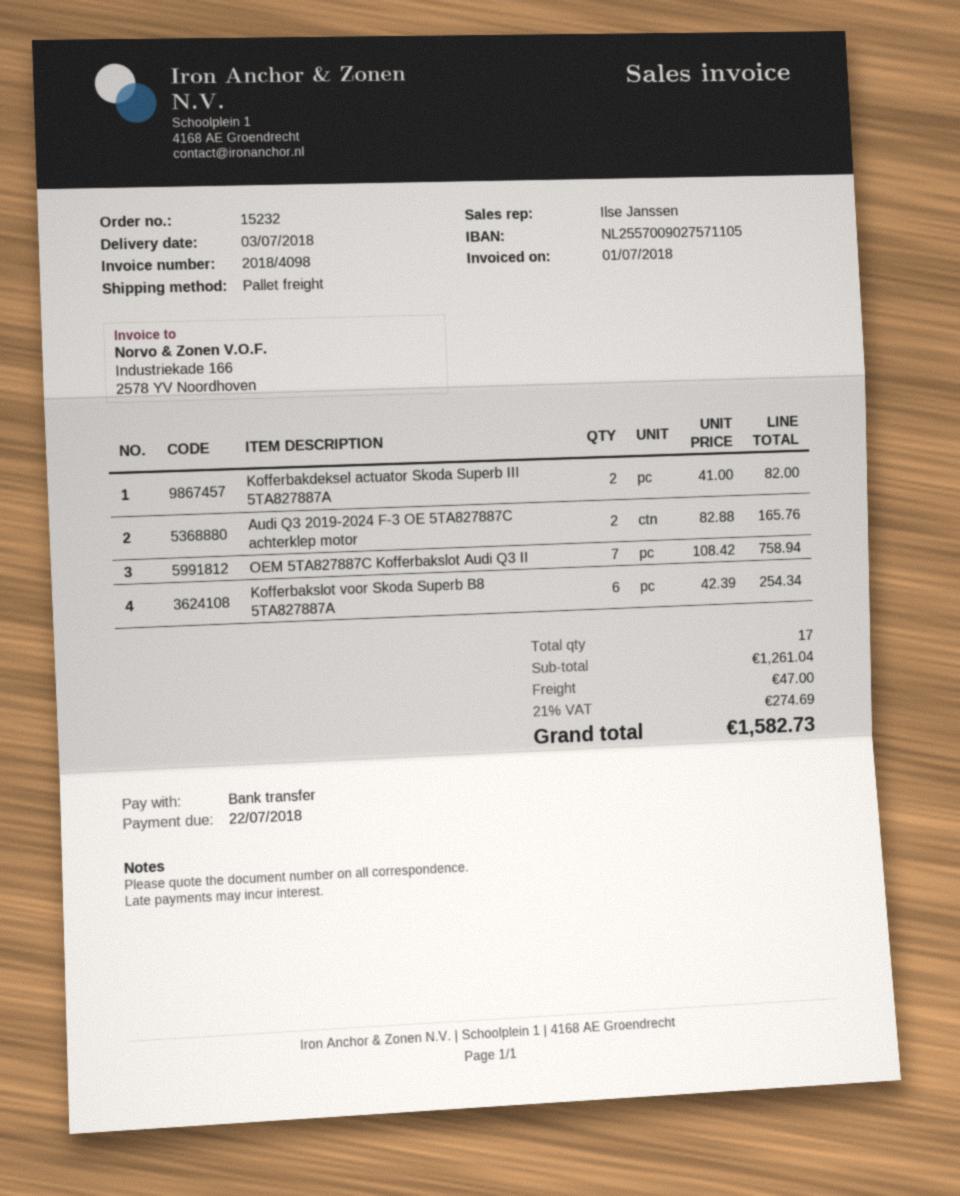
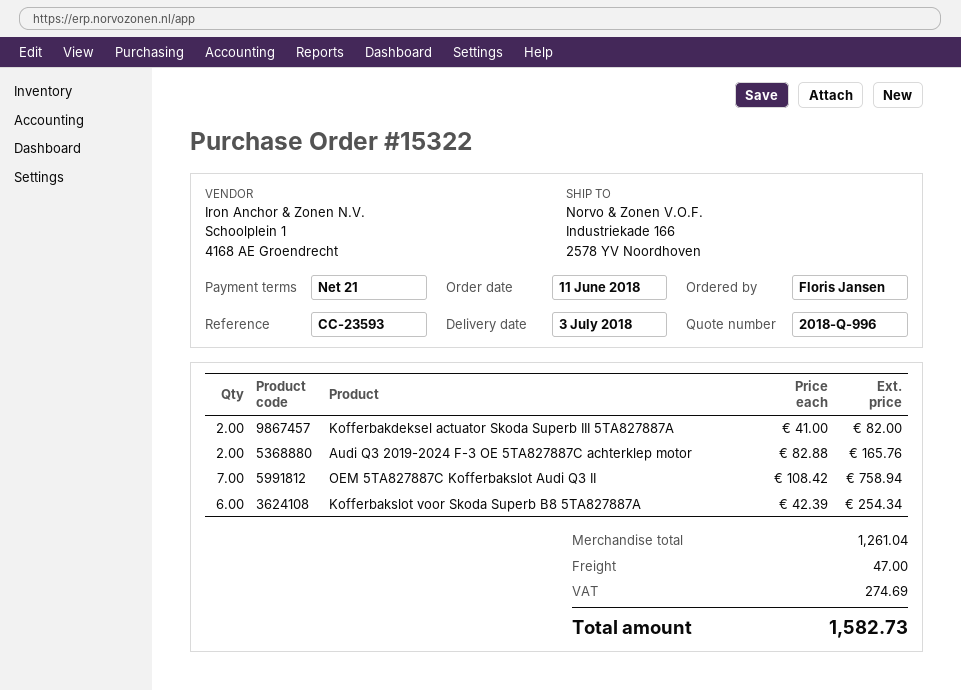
order number: 15232 -> 15322

